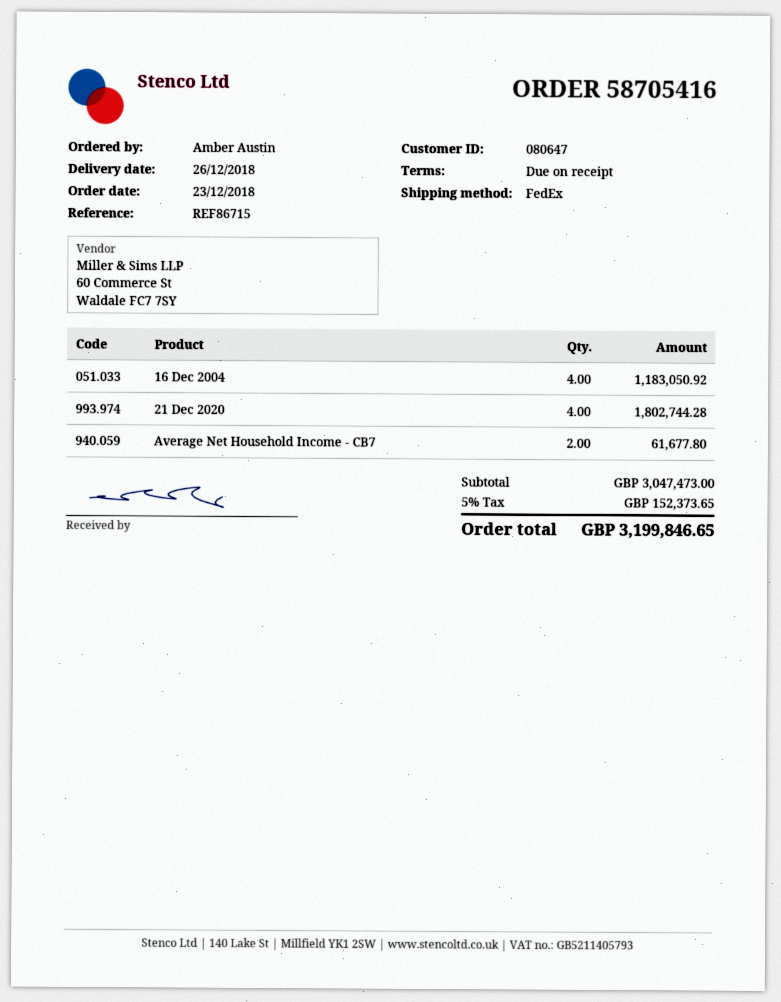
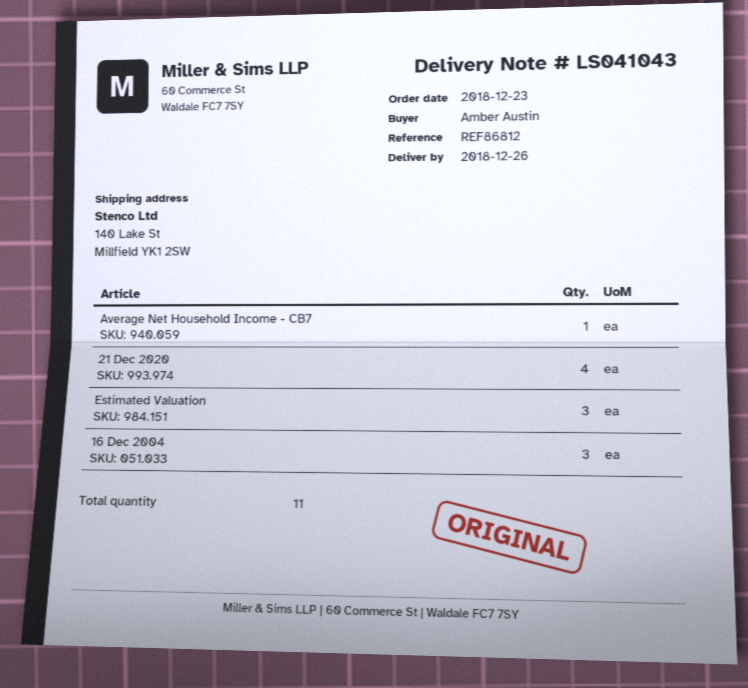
reference: REF86715 -> REF86812
16 Dec 2004: 4 -> 3
Average Net Household Income - CB7: 2 -> 1
Estimated Valuation: none -> 3

